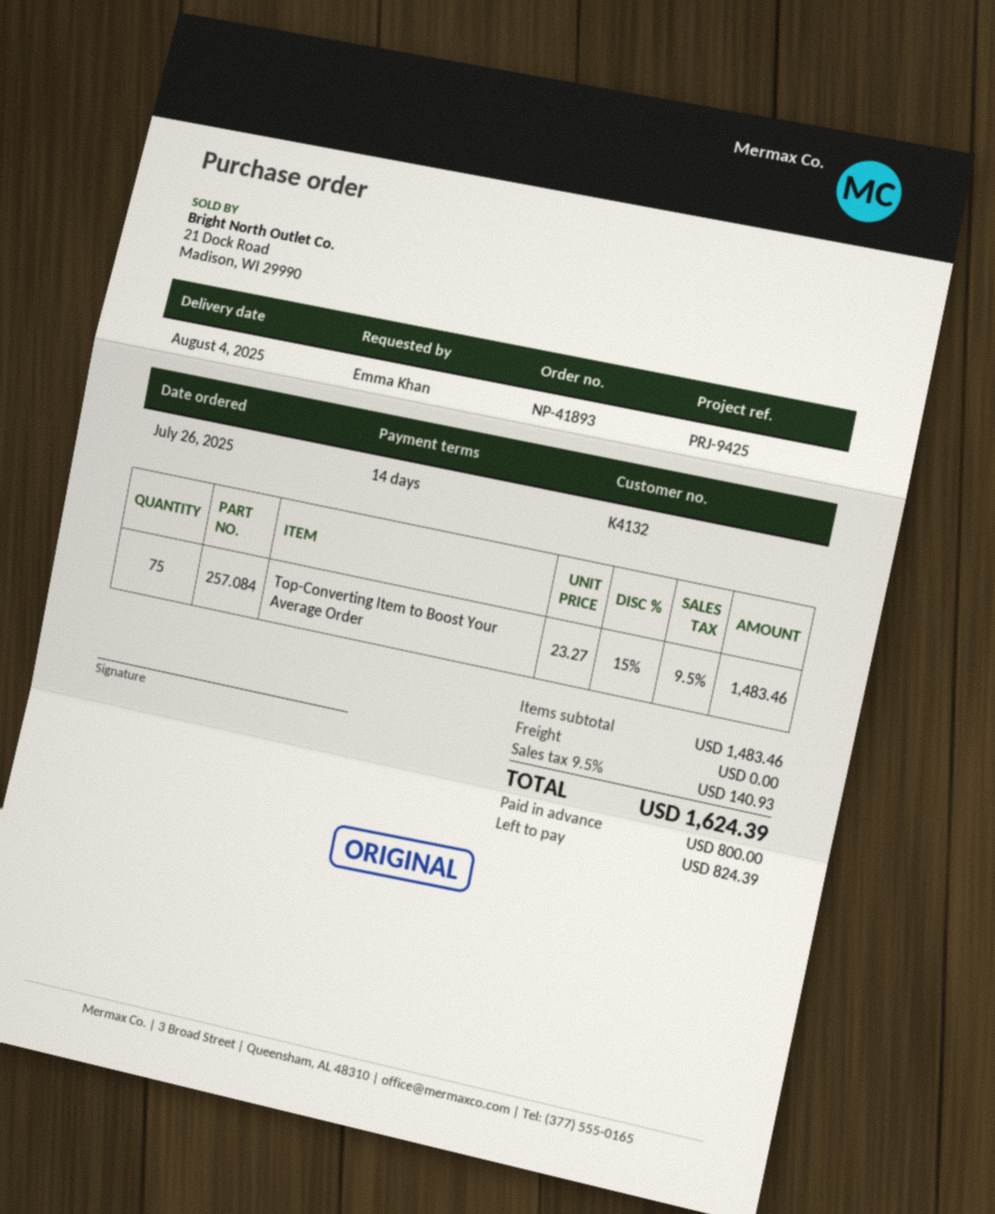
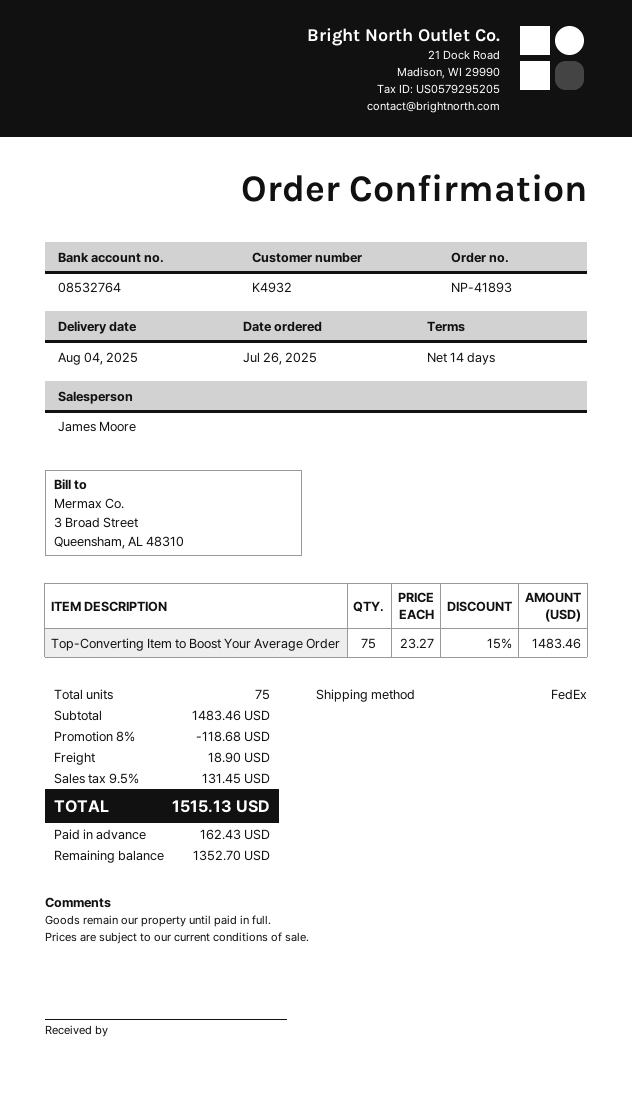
customer number: K4132 -> K4932
discount: none -> 8% = 118.68
shipping: 0.00 -> 18.90
tax: 9.5% = 140.93 -> 9.5% = 131.45
total: 1624.39 -> 1515.13
deposit: 800.00 -> 162.43
balance: 824.39 -> 1352.70

